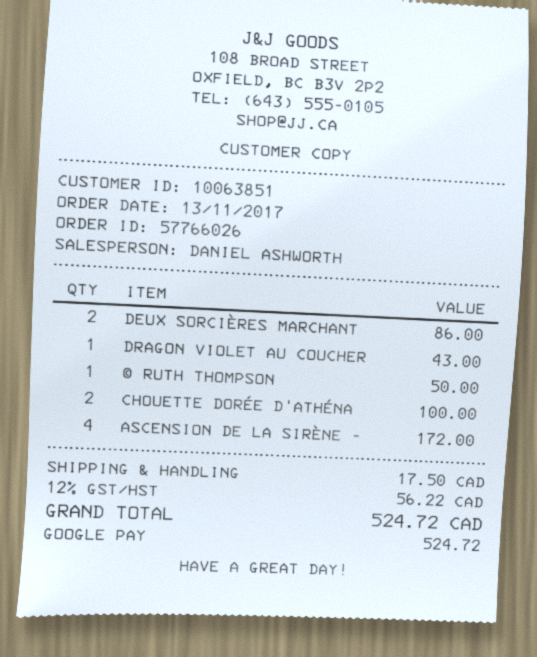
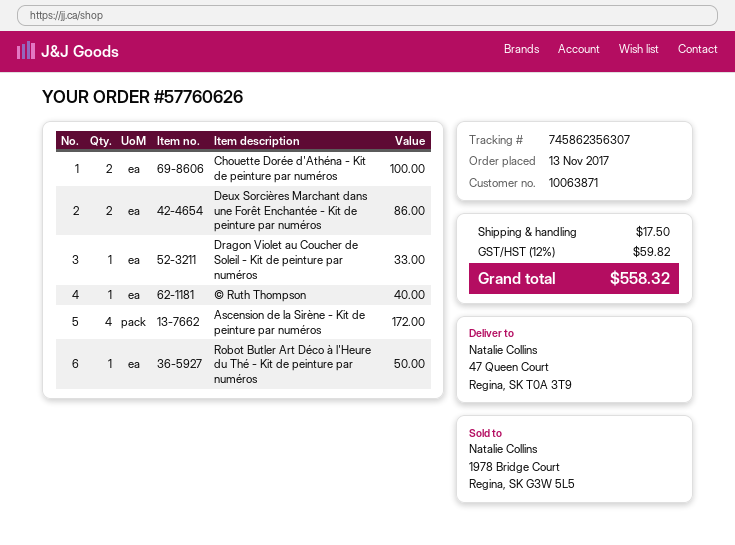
order number: 57766026 -> 57760626
customer number: 10063851 -> 10063871
DRAGON VIOLET AU COUCHER: 1 for 43.00 -> 1 for 33.00
© RUTH THOMPSON: 1 for 50.00 -> 1 for 40.00
Robot Butler Art Déco à l'Heure du Thé - Kit de peinture par numéros: none -> 1 for 50.00
tax: 12% = 56.22 -> 12% = 59.82
total: 524.72 -> 558.32

